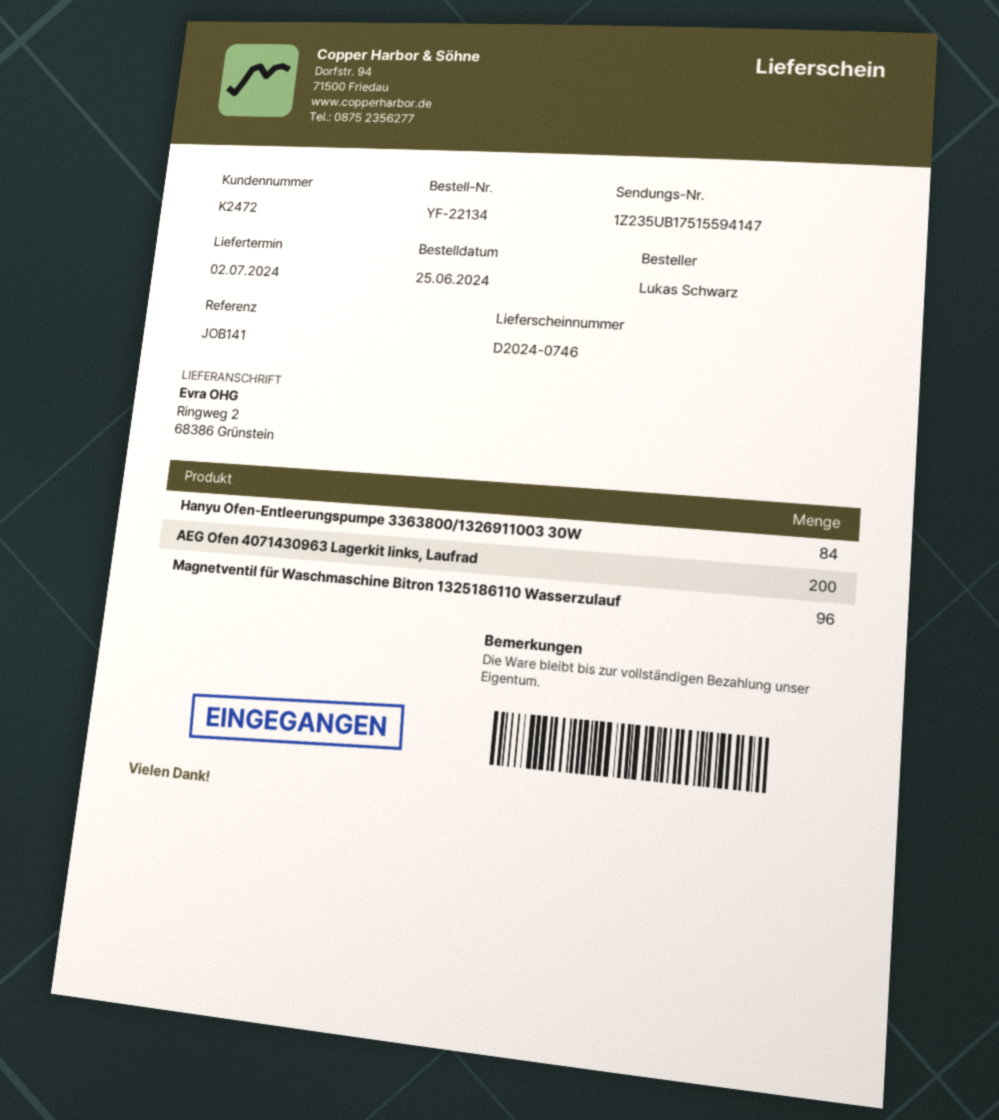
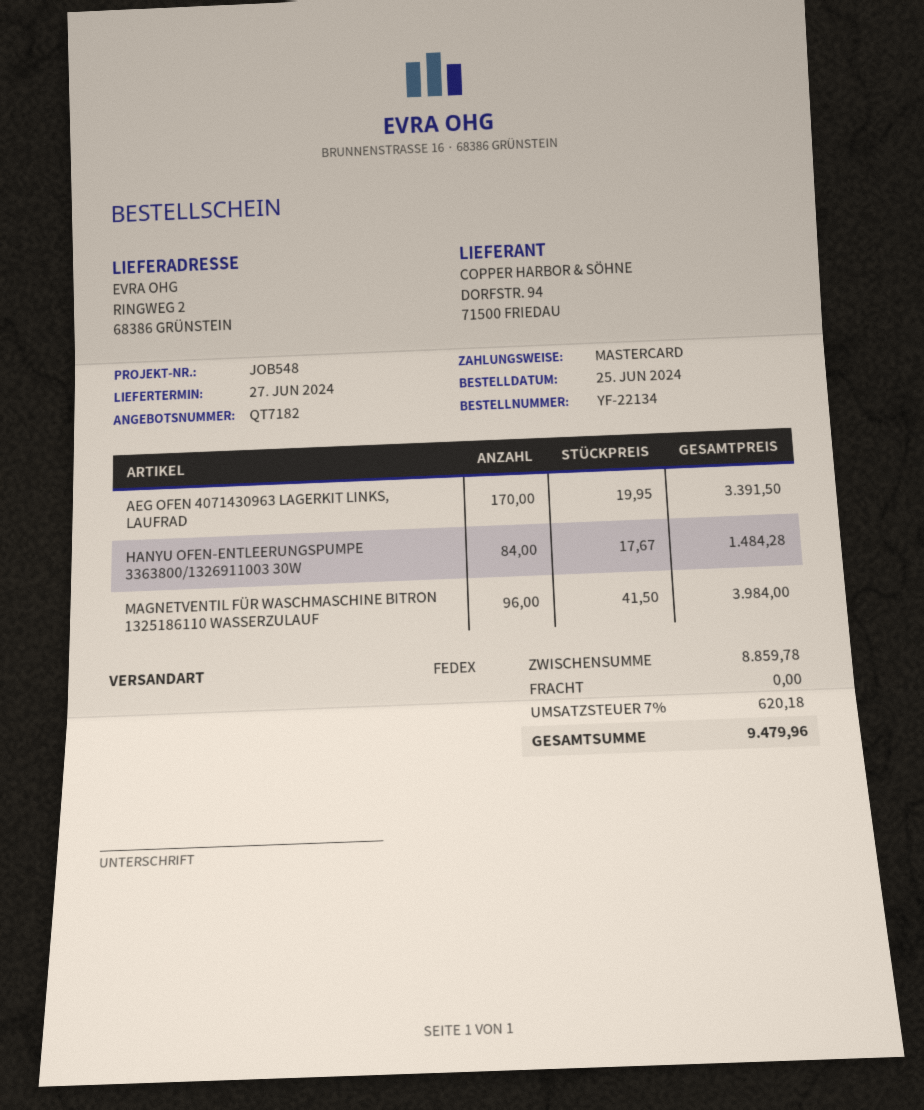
delivery date: 2024-07-02 -> 2024-06-27
reference: JOB141 -> JOB548
AEG Ofen 4071430963 Lagerkit links, Laufrad: 200 -> 170

